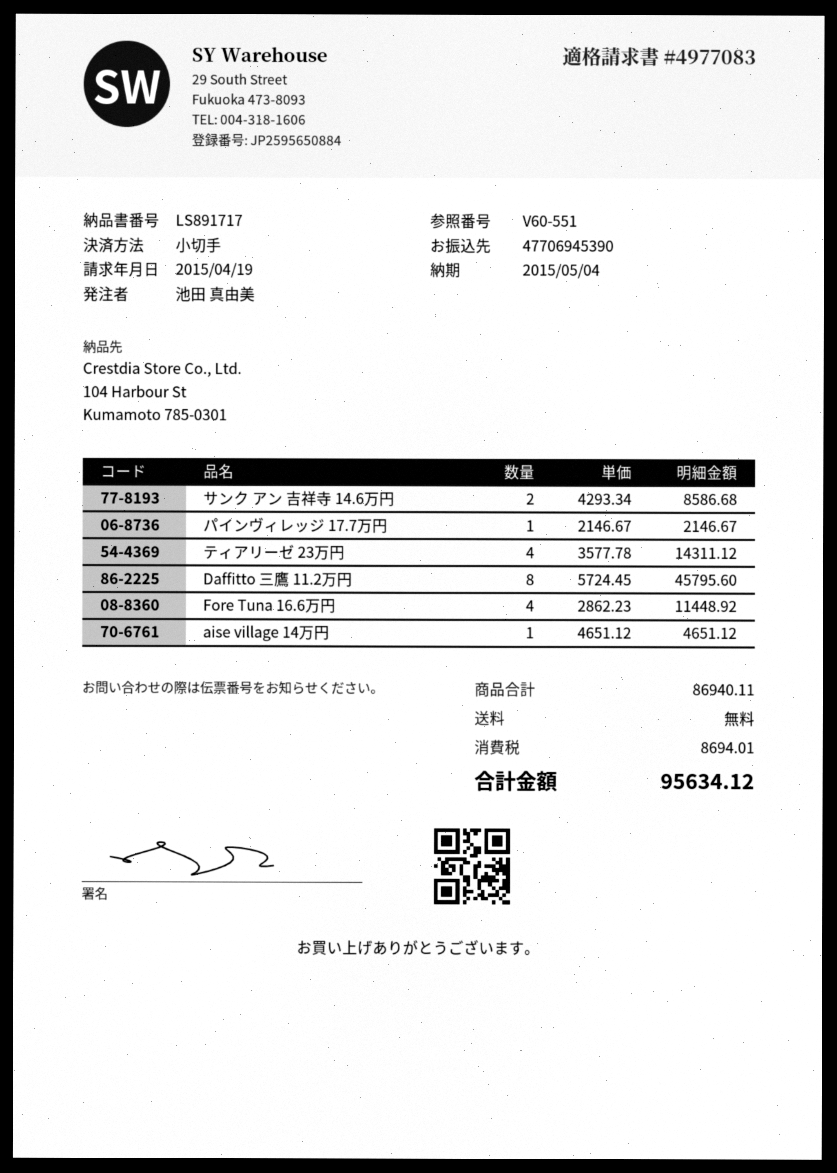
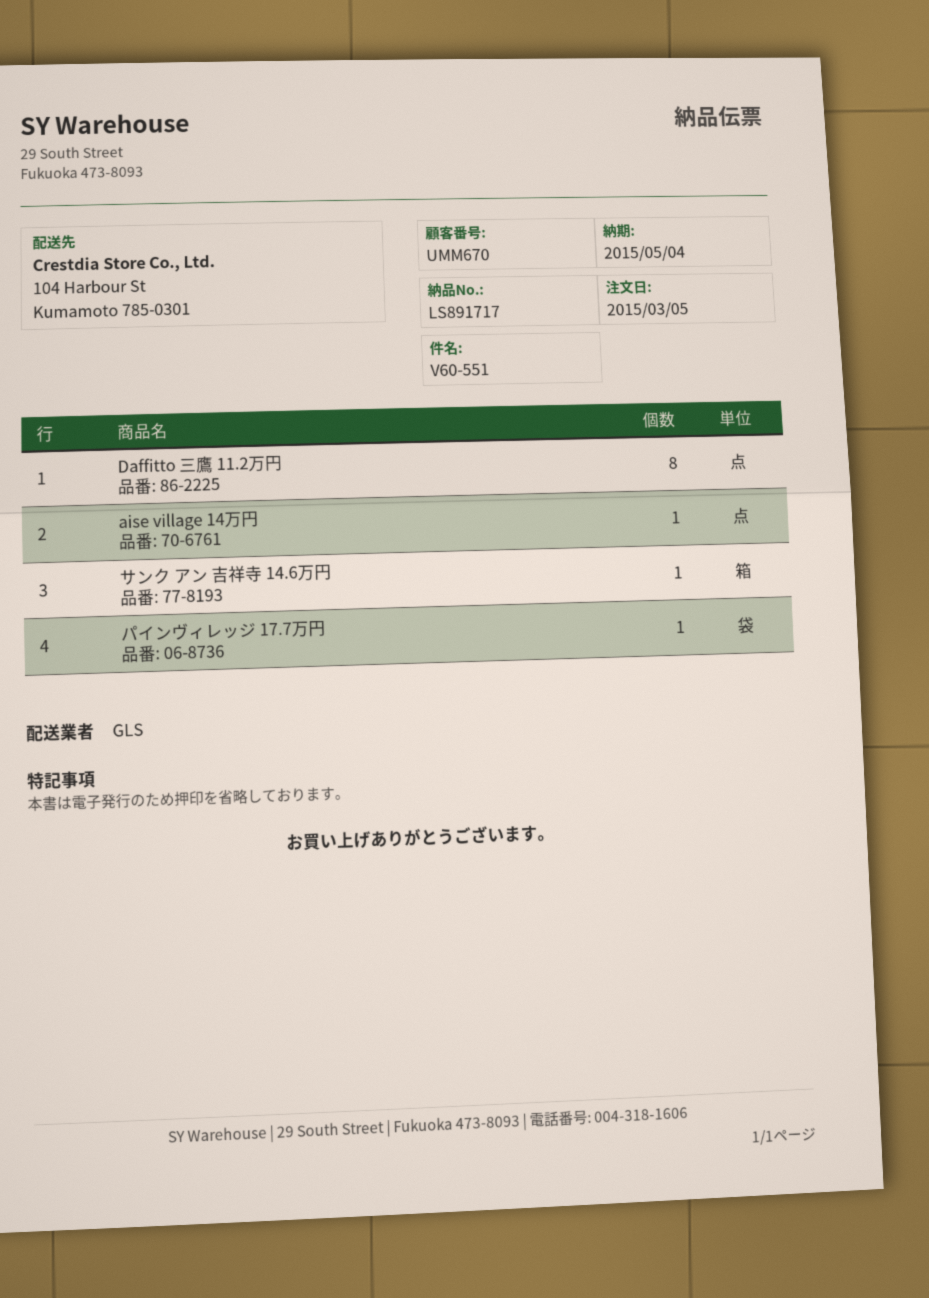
サンク アン 吉祥寺 14.6万円: 2 -> 1
ティアリーゼ 23万円: 4 -> none
Fore Tuna 16.6万円: 4 -> none

